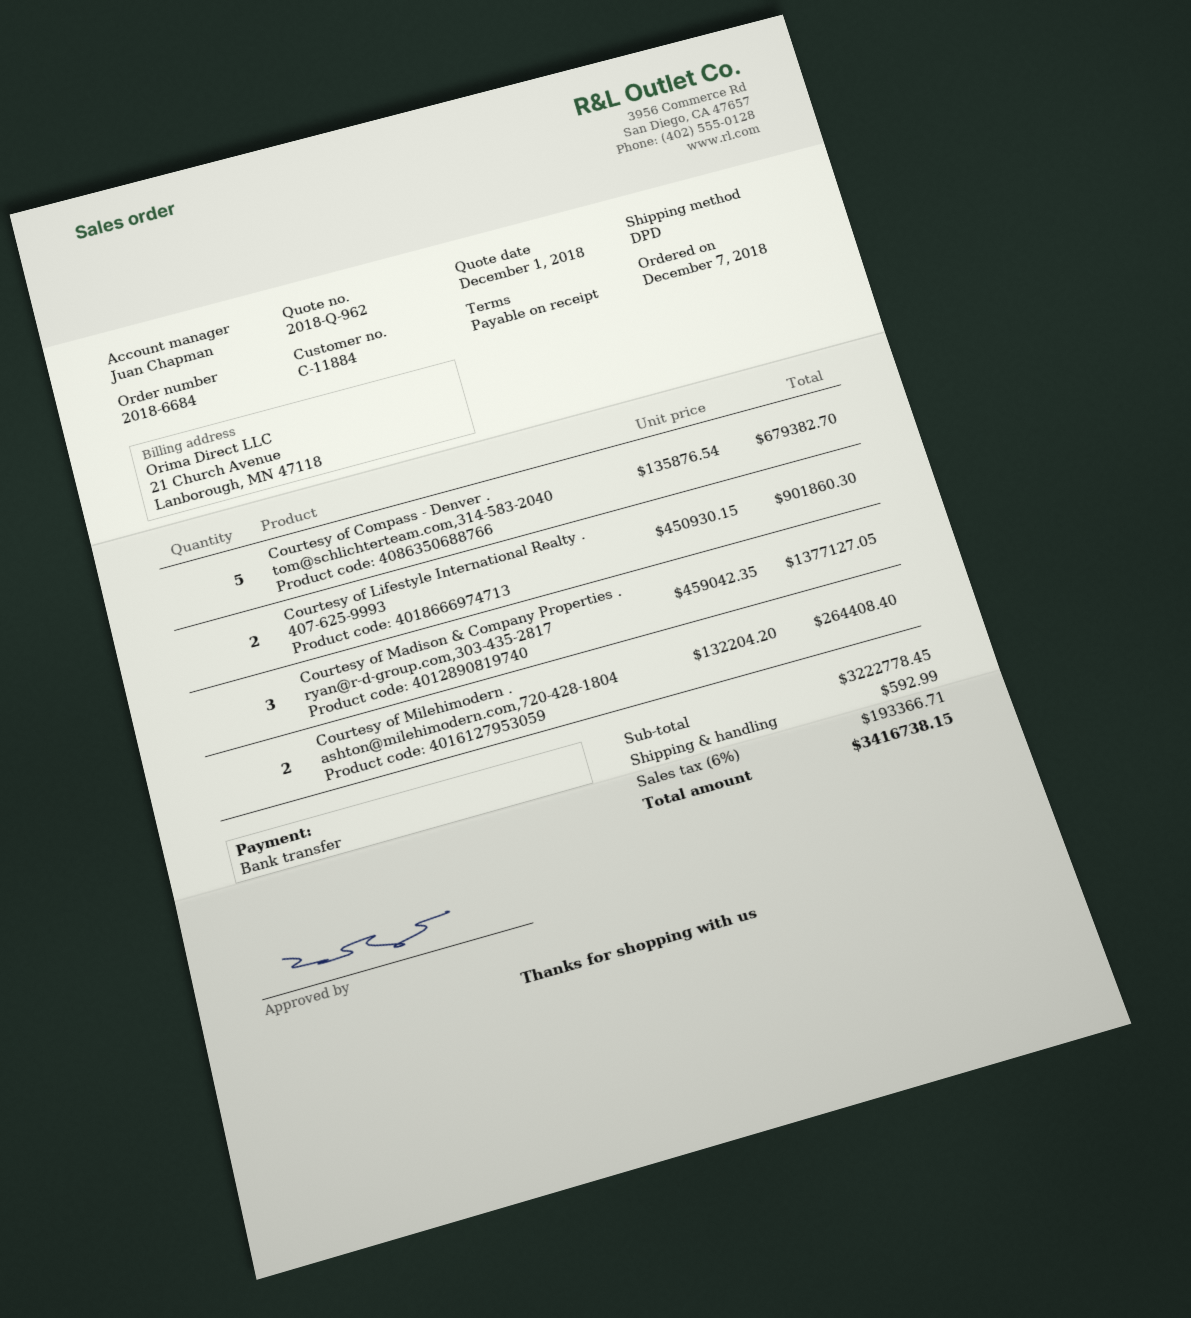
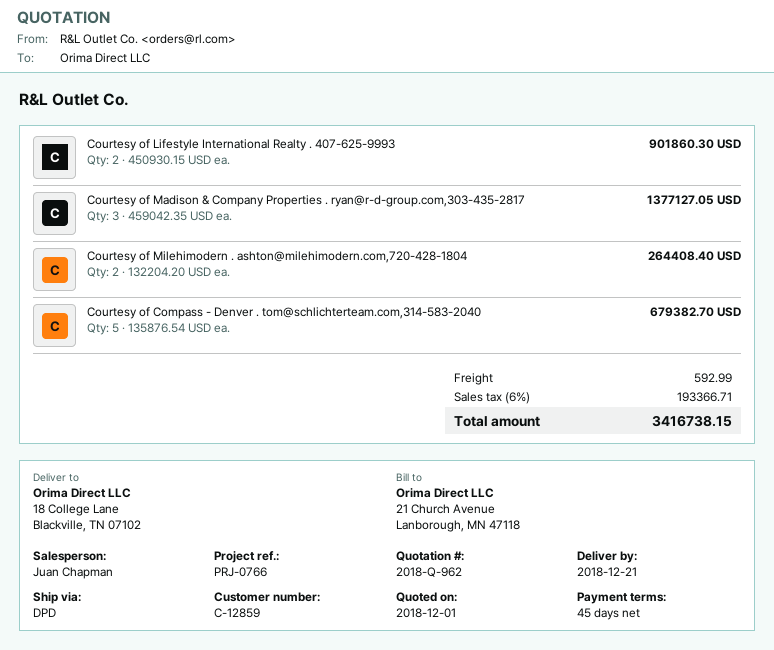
payment terms: on receipt -> 45 days
customer number: C-11884 -> C-12859

